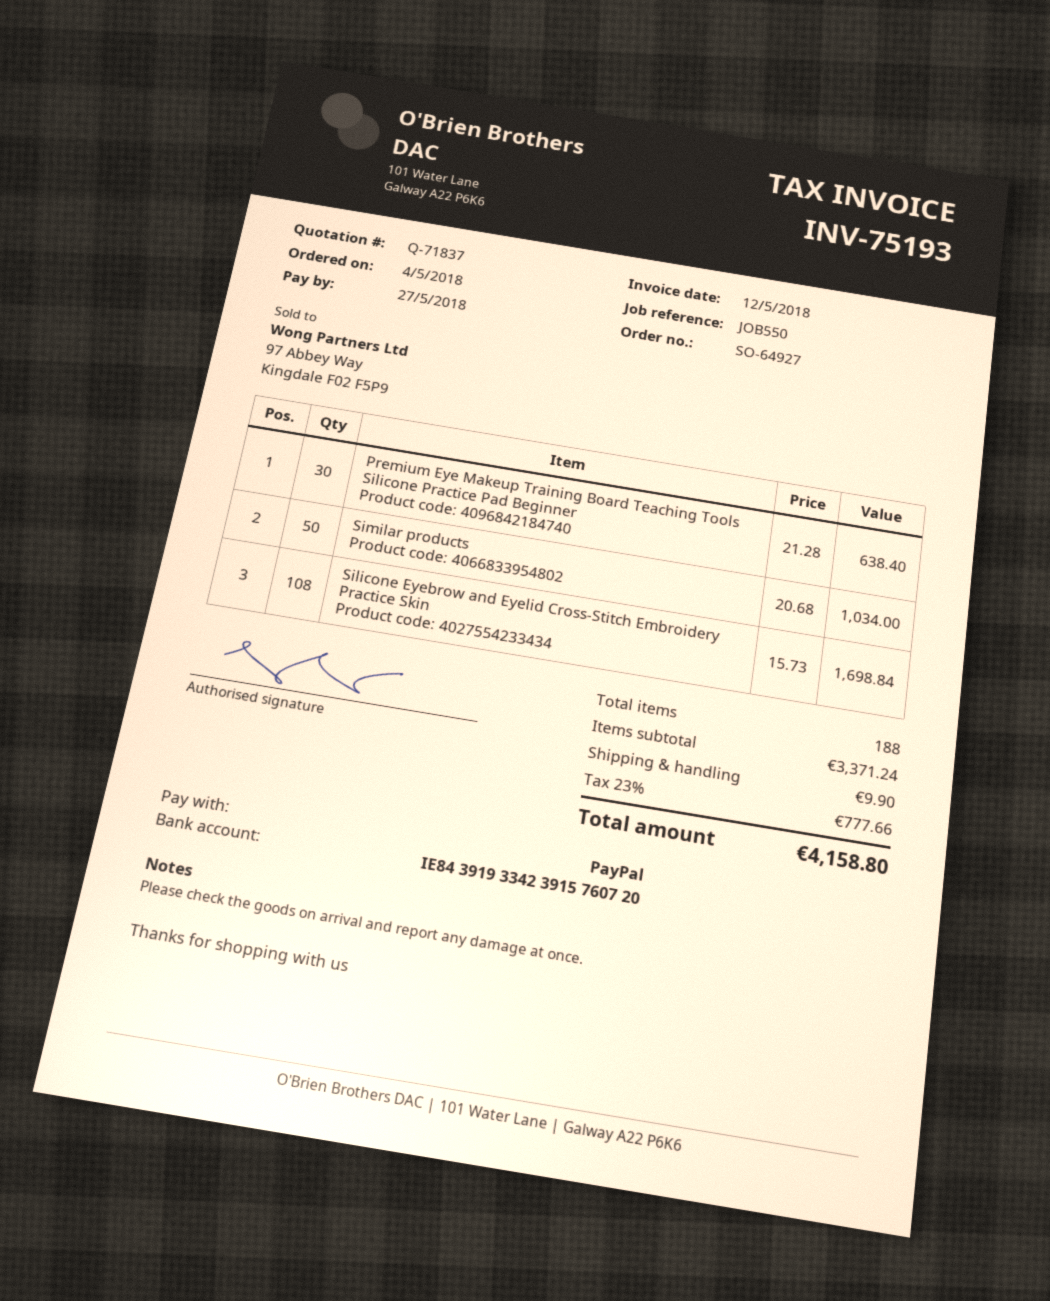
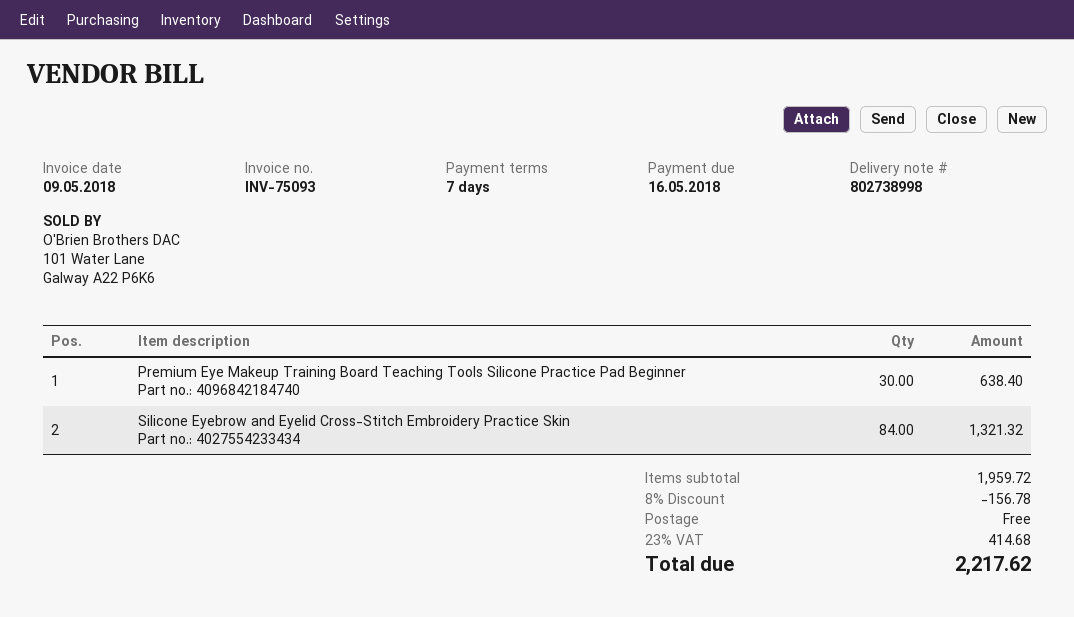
invoice number: INV-75193 -> INV-75093
invoice date: 2018-05-12 -> 2018-05-09
due date: 2018-05-27 -> 2018-05-16
Similar products: 50 for 1034.00 -> none
Silicone Eyebrow and Eyelid Cross-Stitch Embroidery Practice Skin: 108 for 1698.84 -> 84 for 1321.32
subtotal: 3371.24 -> 1959.72
discount: none -> 8% = 156.78
shipping: 9.90 -> 0.00
tax: 23% = 777.66 -> 23% = 414.68
total: 4158.80 -> 2217.62

